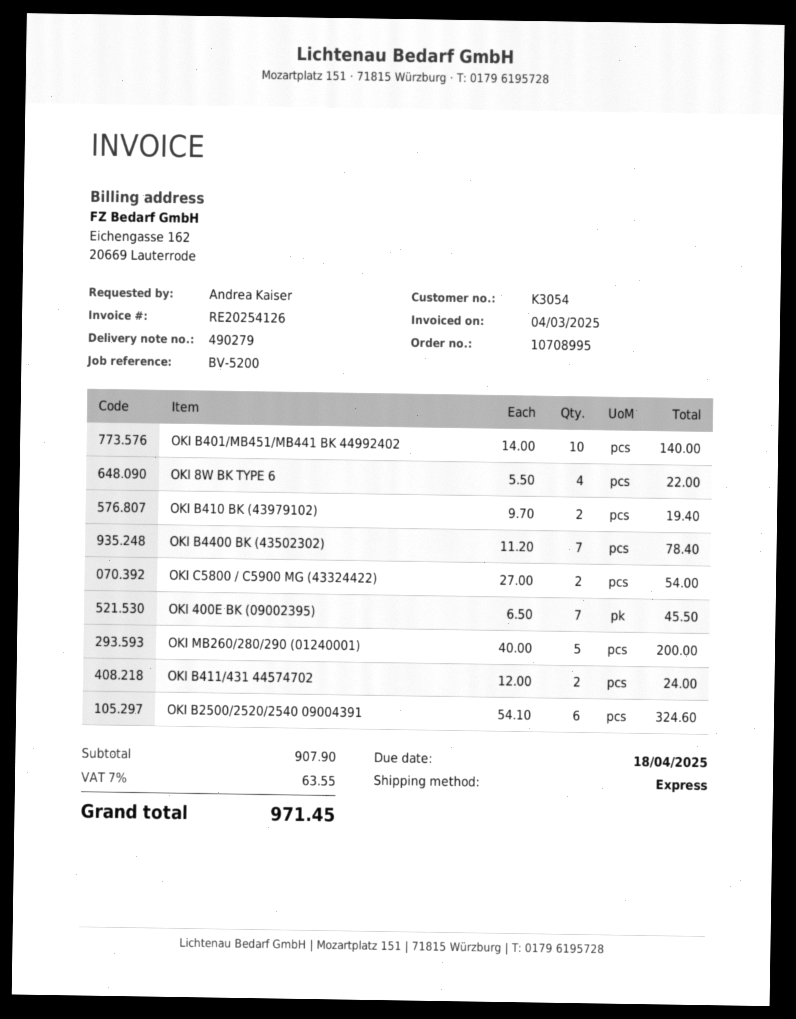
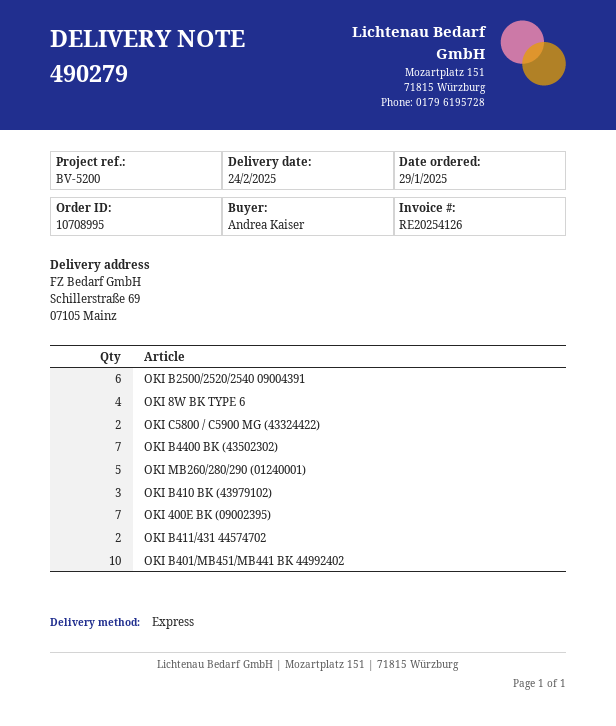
OKI B410 BK (43979102): 2 -> 3

